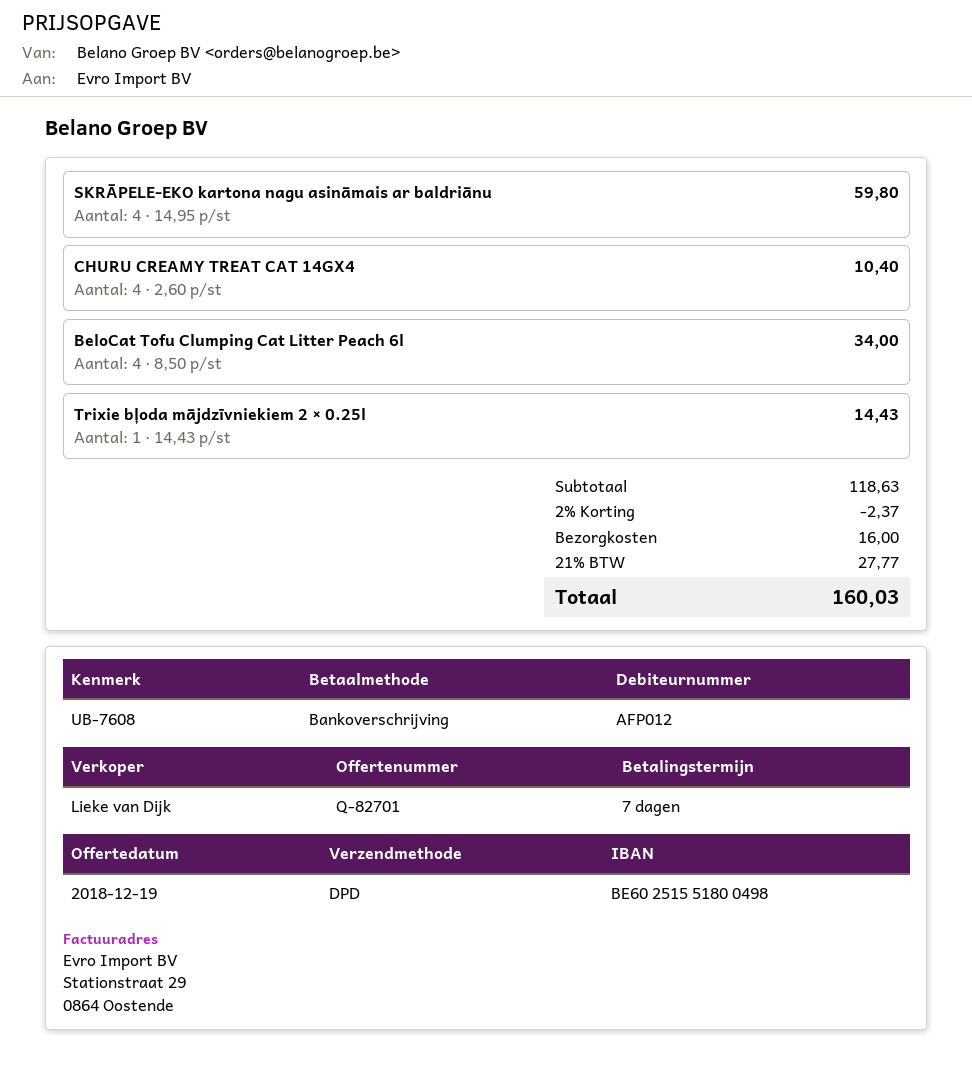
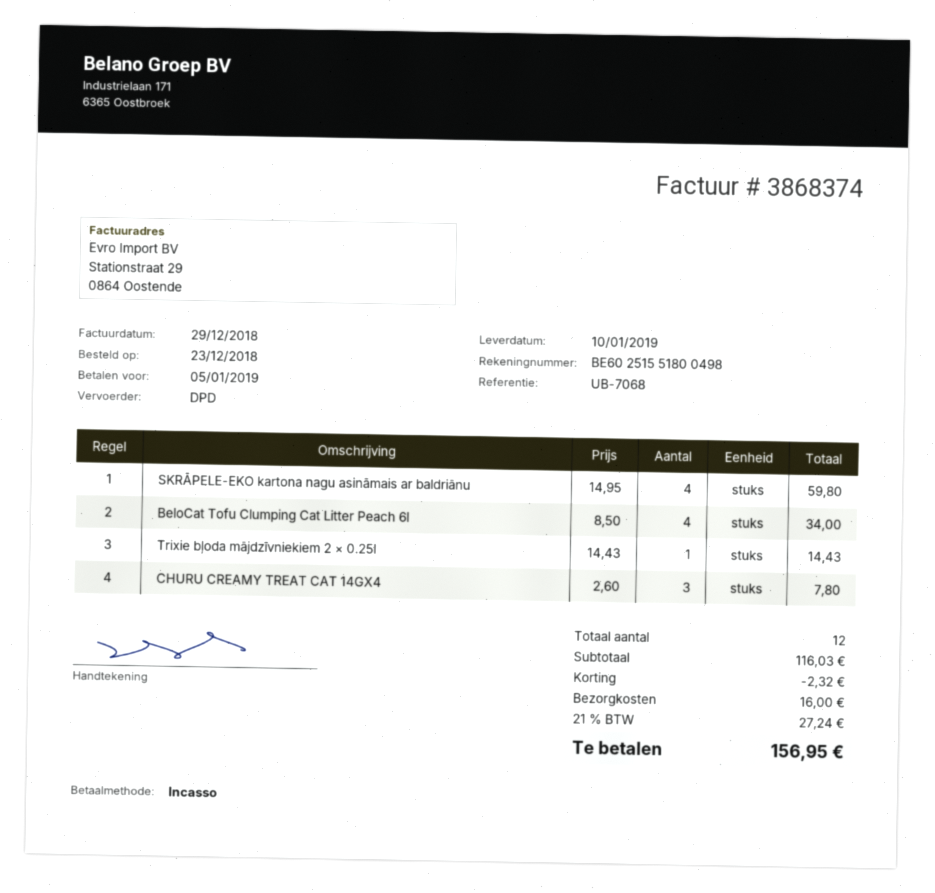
reference: UB-7608 -> UB-7068
payment method: bank transfer -> direct debit
CHURU CREAMY TREAT CAT 14GX4: 4 x 2.60 = 10.40 -> 3 x 2.60 = 7.80
subtotal: 118.63 -> 116.03
discount: 2.37 -> 2.32
tax: 21% = 27.77 -> 21% = 27.24
total: 160.03 -> 156.95

